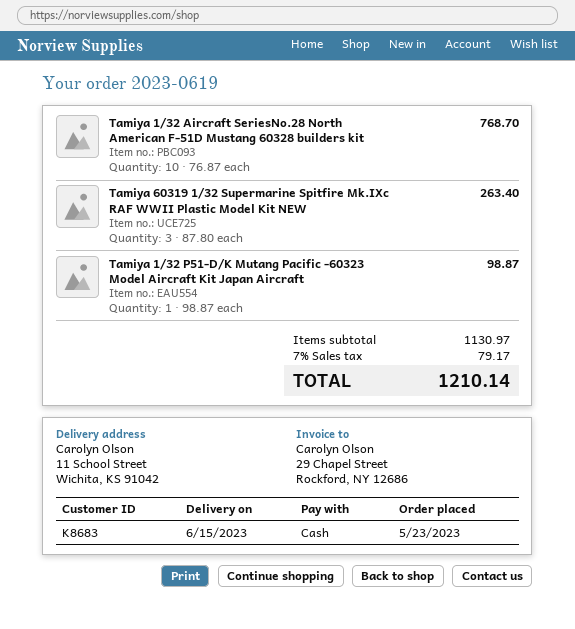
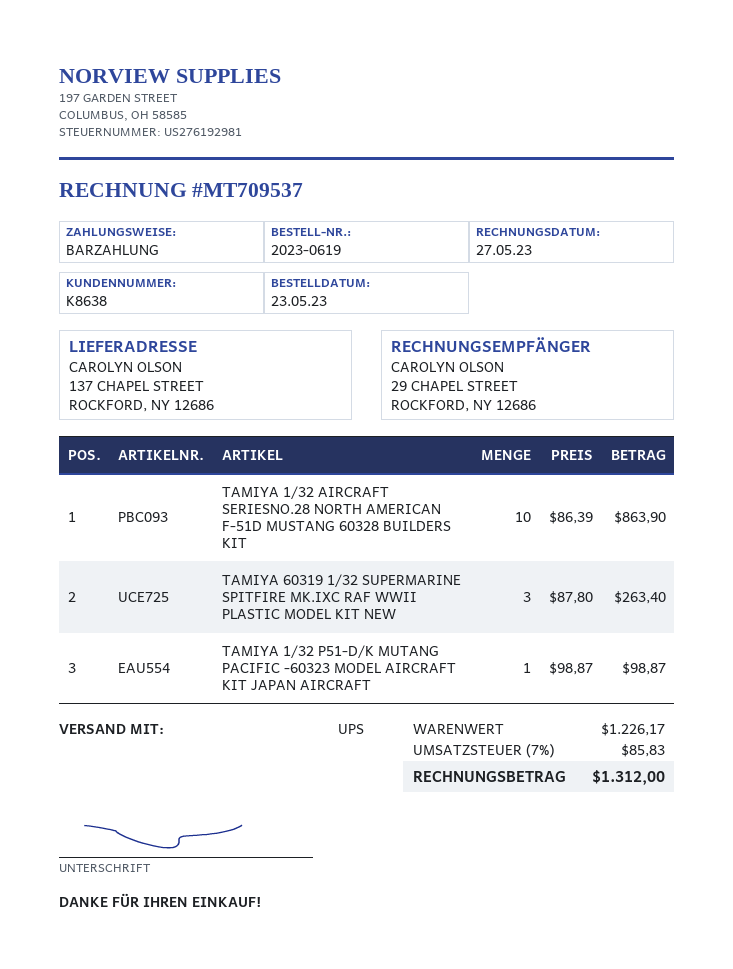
customer number: K8683 -> K8638
ship to: 11 School Street, Wichita, KS 91042 -> 137 CHAPEL STREET, ROCKFORD, NY 12686
Tamiya 1/32 Aircraft SeriesNo.28 North American F-51D Mustang 60328 builders kit: 10 x 76.87 = 768.70 -> 10 x 86.39 = 863.90
subtotal: 1130.97 -> 1226.17
tax: 7% = 79.17 -> 7% = 85.83
total: 1210.14 -> 1312.00

